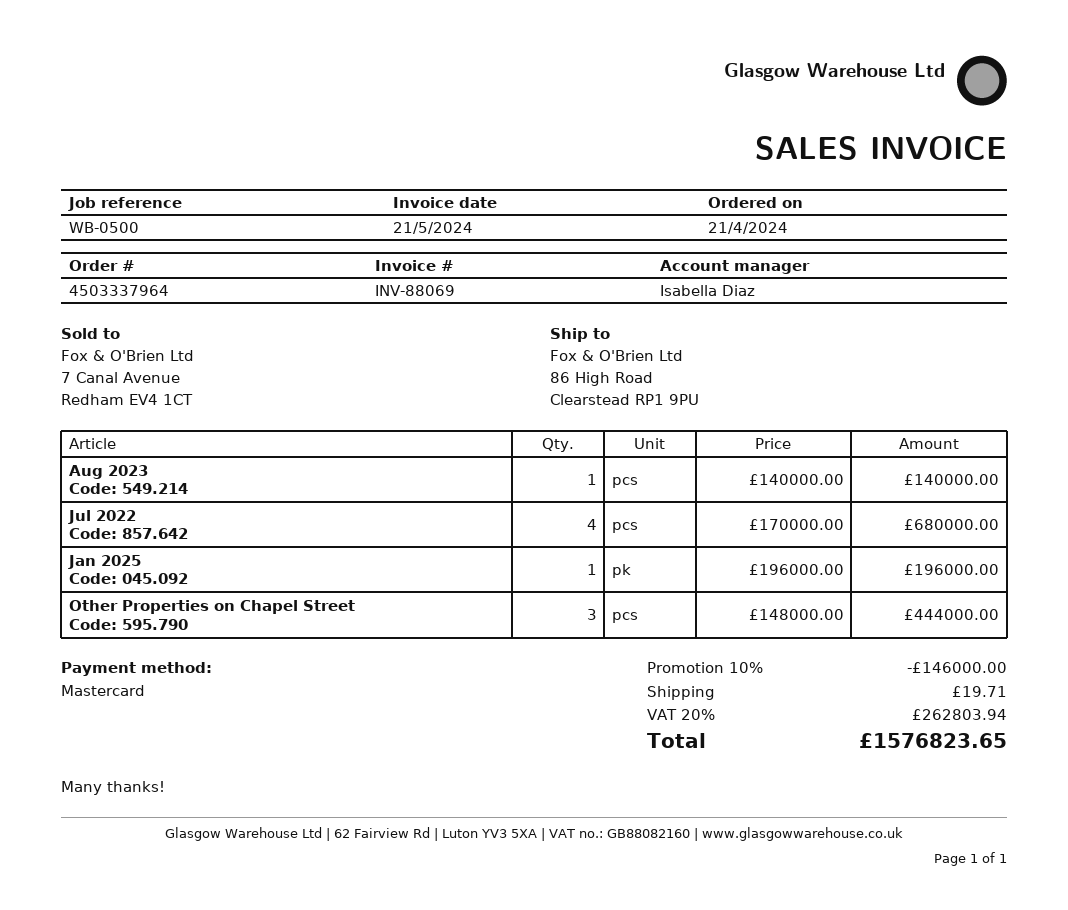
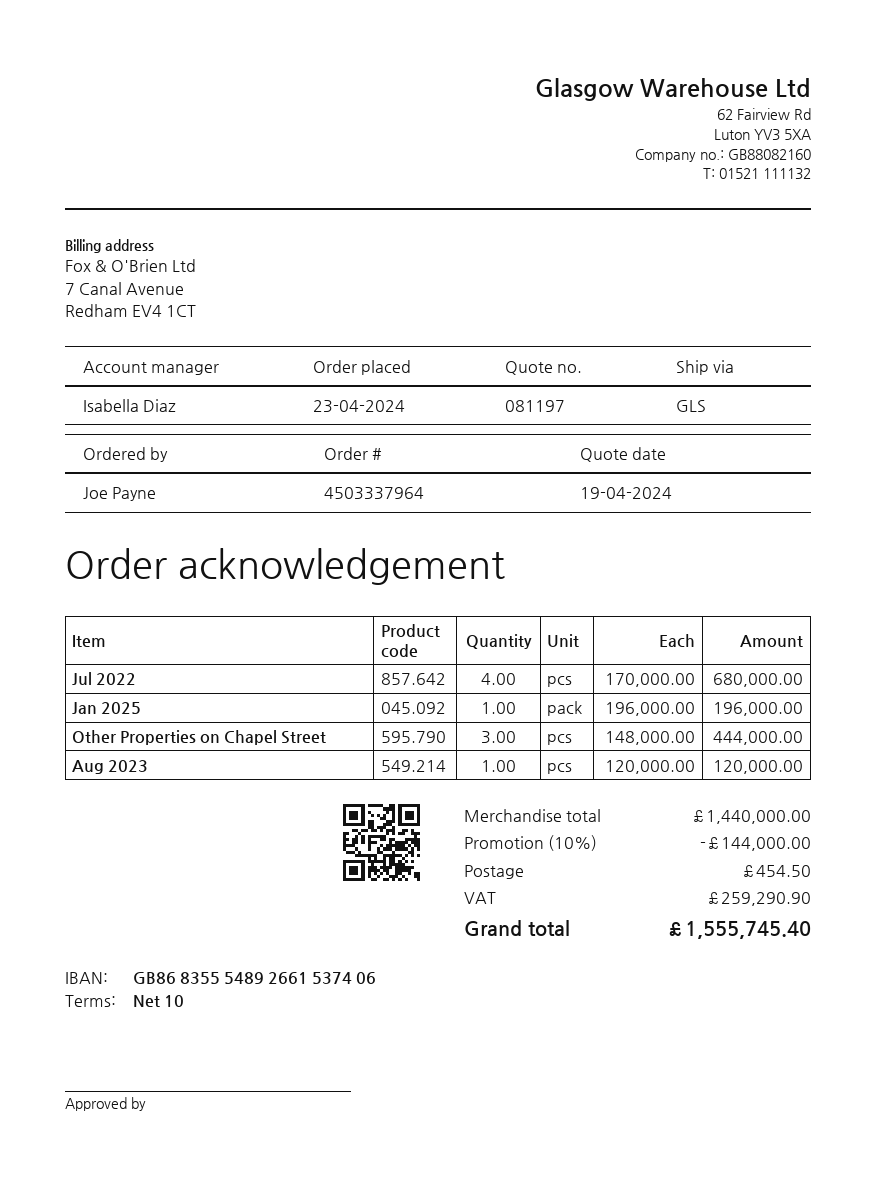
order date: 2024-04-21 -> 2024-04-23
Aug 2023: 1 x 140000.00 = 140000.00 -> 1 x 120000.00 = 120000.00
discount: 10% = 146000.00 -> 10% = 144000.00
shipping: 19.71 -> 454.50
tax: 262803.94 -> 259290.90
total: 1576823.65 -> 1555745.40

